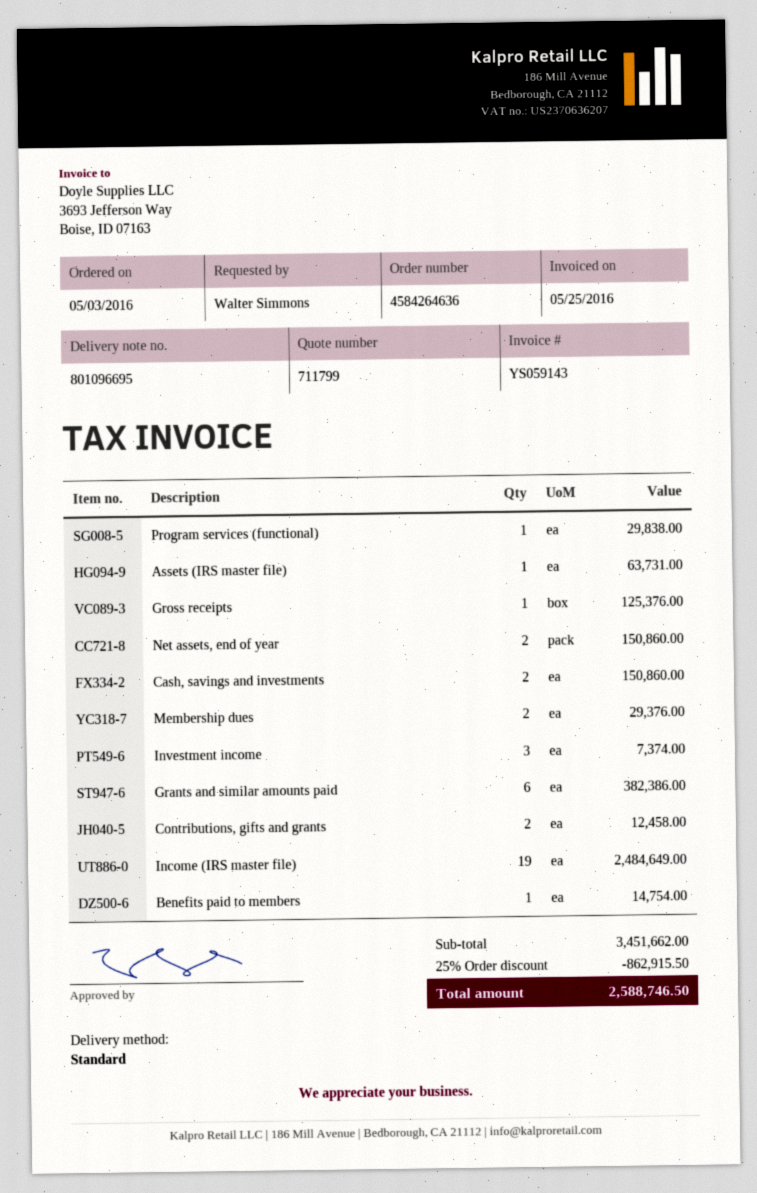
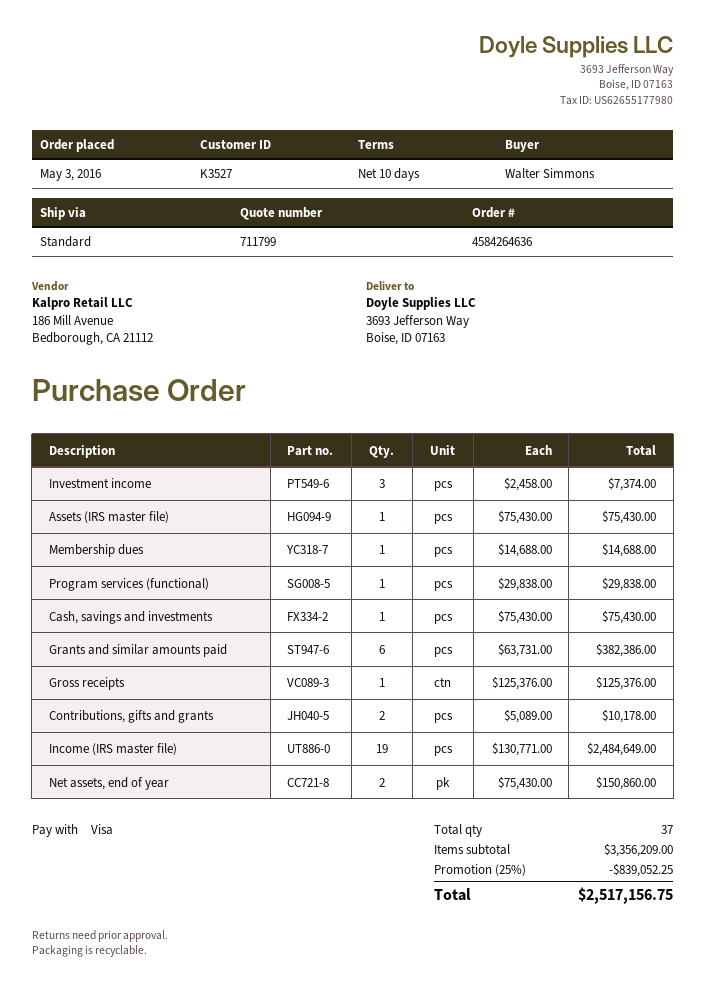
Assets (IRS master file): 1 for 63731.00 -> 1 for 75430.00
Cash, savings and investments: 2 for 150860.00 -> 1 for 75430.00
Membership dues: 2 for 29376.00 -> 1 for 14688.00
Contributions, gifts and grants: 2 for 12458.00 -> 2 for 10178.00
Benefits paid to members: 1 for 14754.00 -> none
subtotal: 3451662.00 -> 3356209.00
discount: 25% = 862915.50 -> 25% = 839052.25
total: 2588746.50 -> 2517156.75

